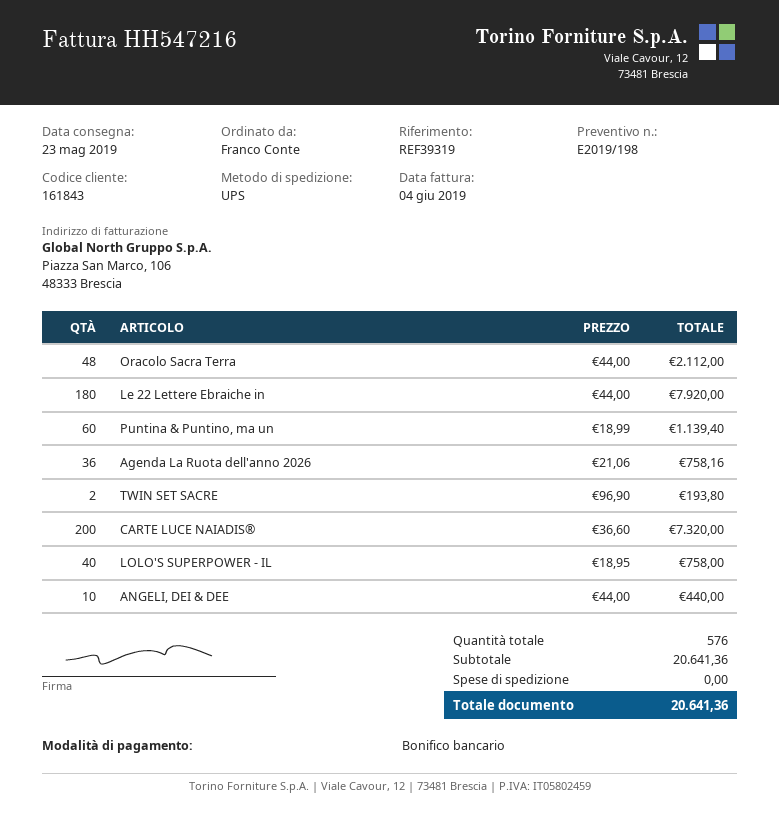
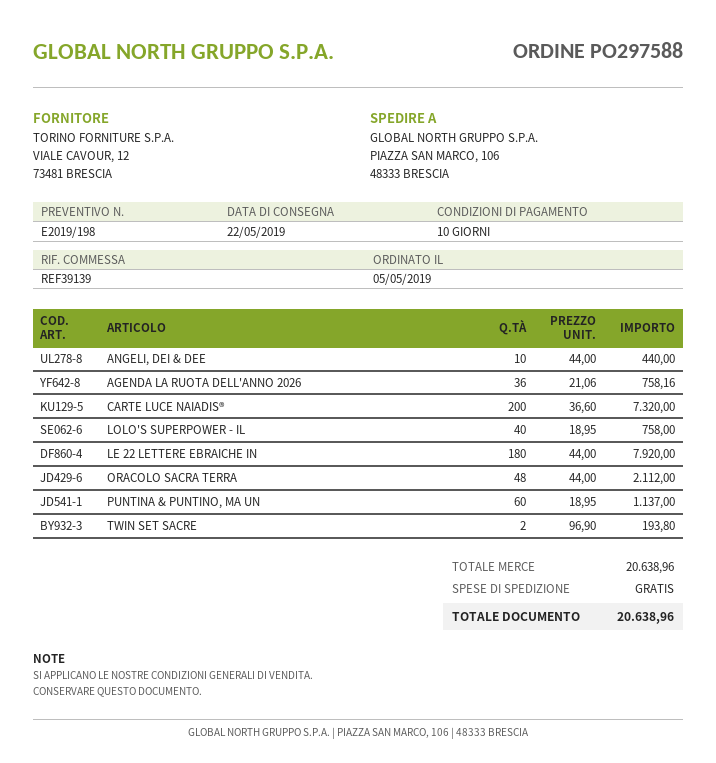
delivery date: 2019-05-23 -> 2019-05-22
reference: REF39319 -> REF39139
Puntina & Puntino, ma un: 60 x 18.99 = 1139.40 -> 60 x 18.95 = 1137.00
subtotal: 20641.36 -> 20638.96
total: 20641.36 -> 20638.96

